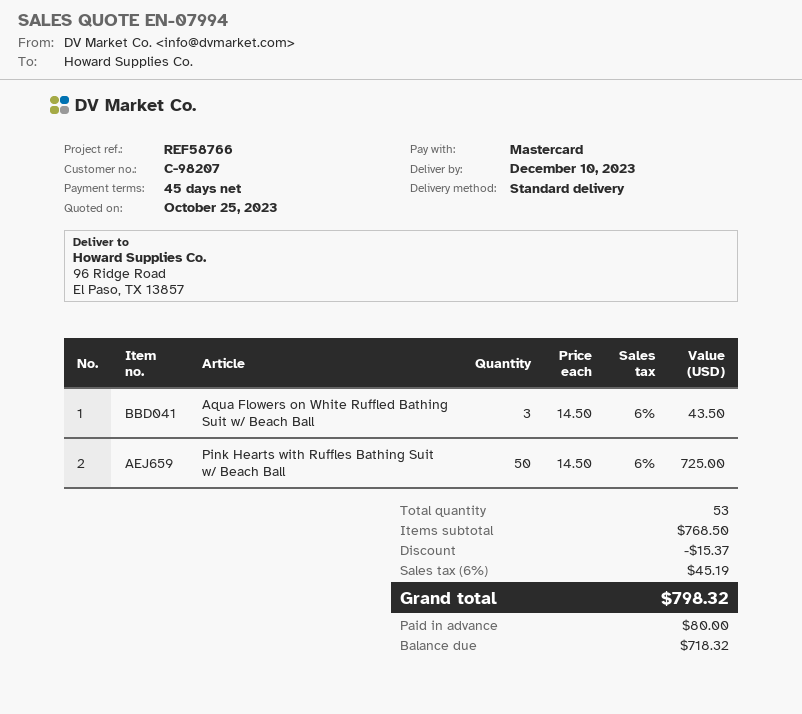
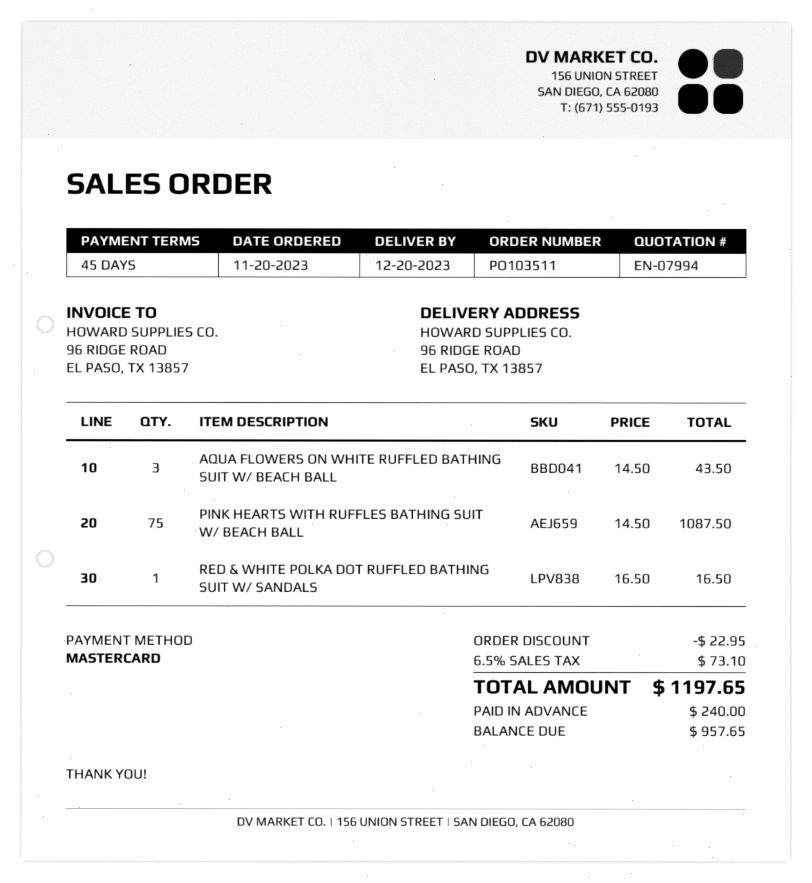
delivery date: 2023-12-10 -> 2023-12-20
Pink Hearts with Ruffles Bathing Suit w/ Beach Ball: 50 x 14.50 = 725.00 -> 75 x 14.50 = 1087.50
RED & WHITE POLKA DOT RUFFLED BATHING SUIT W/ SANDALS: none -> 1 x 16.50 = 16.50
discount: 15.37 -> 22.95
tax: 6% = 45.19 -> 6.5% = 73.10
total: 798.32 -> 1197.65
deposit: 80.00 -> 240.00
balance: 718.32 -> 957.65

